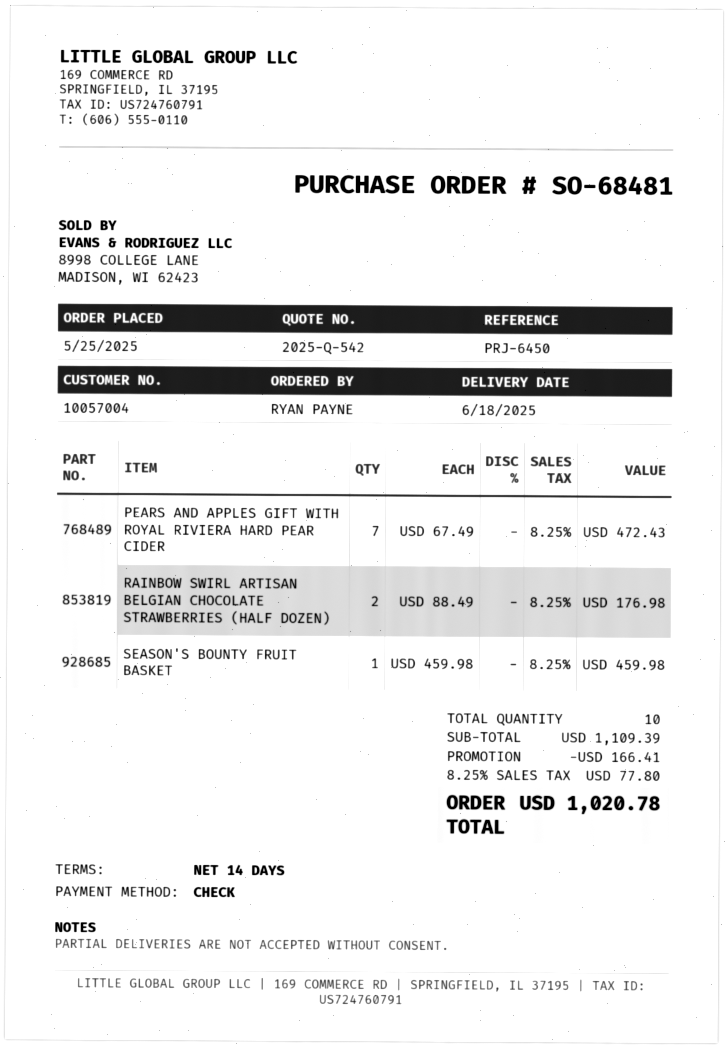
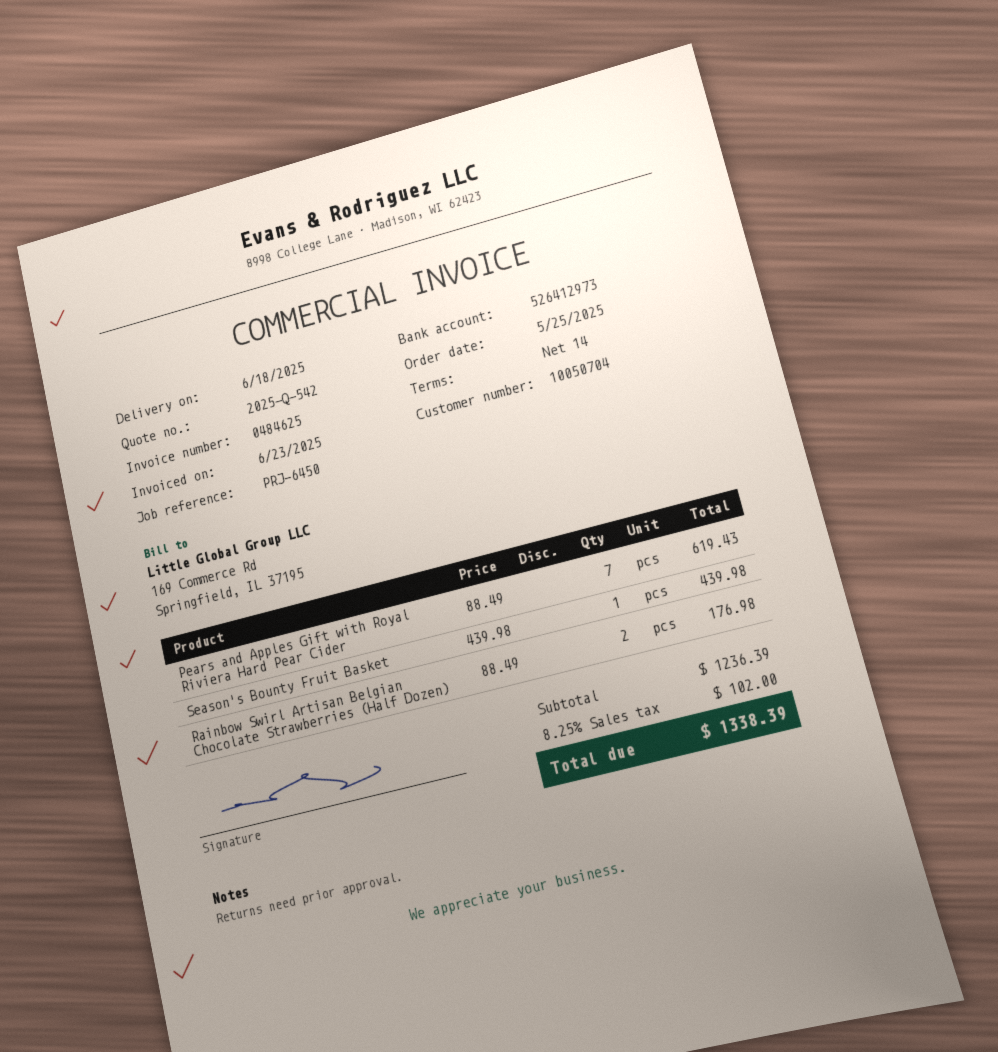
customer number: 10057004 -> 10050704
PEARS AND APPLES GIFT WITH ROYAL RIVIERA HARD PEAR CIDER: 7 x 67.49 = 472.43 -> 7 x 88.49 = 619.43
SEASON'S BOUNTY FRUIT BASKET: 1 x 459.98 = 459.98 -> 1 x 439.98 = 439.98
subtotal: 1109.39 -> 1236.39
discount: 166.41 -> none
tax: 8.25% = 77.80 -> 8.25% = 102.00
total: 1020.78 -> 1338.39

